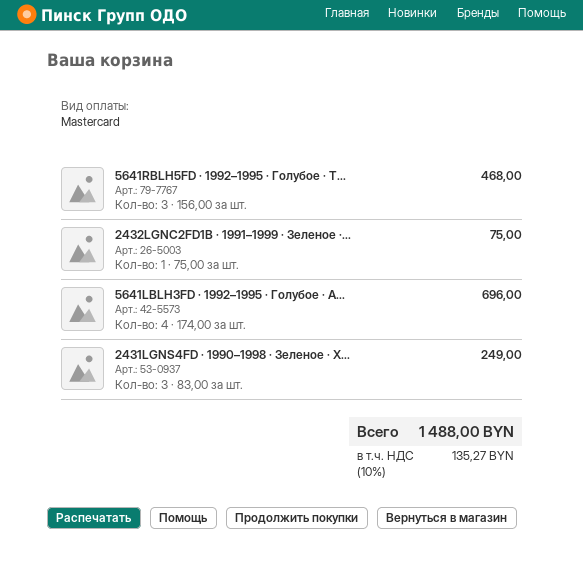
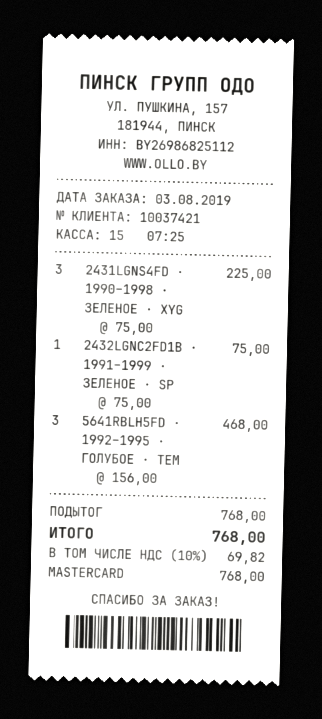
5641LBLH3FD · 1992–1995 · Голубое · A...: 4 x 174.00 = 696.00 -> none
2431LGNS4FD · 1990–1998 · Зеленое · X...: 3 x 83.00 = 249.00 -> 3 x 75.00 = 225.00
tax: 10% = 135.27 -> 10% = 69.82
total: 1488.00 -> 768.00

